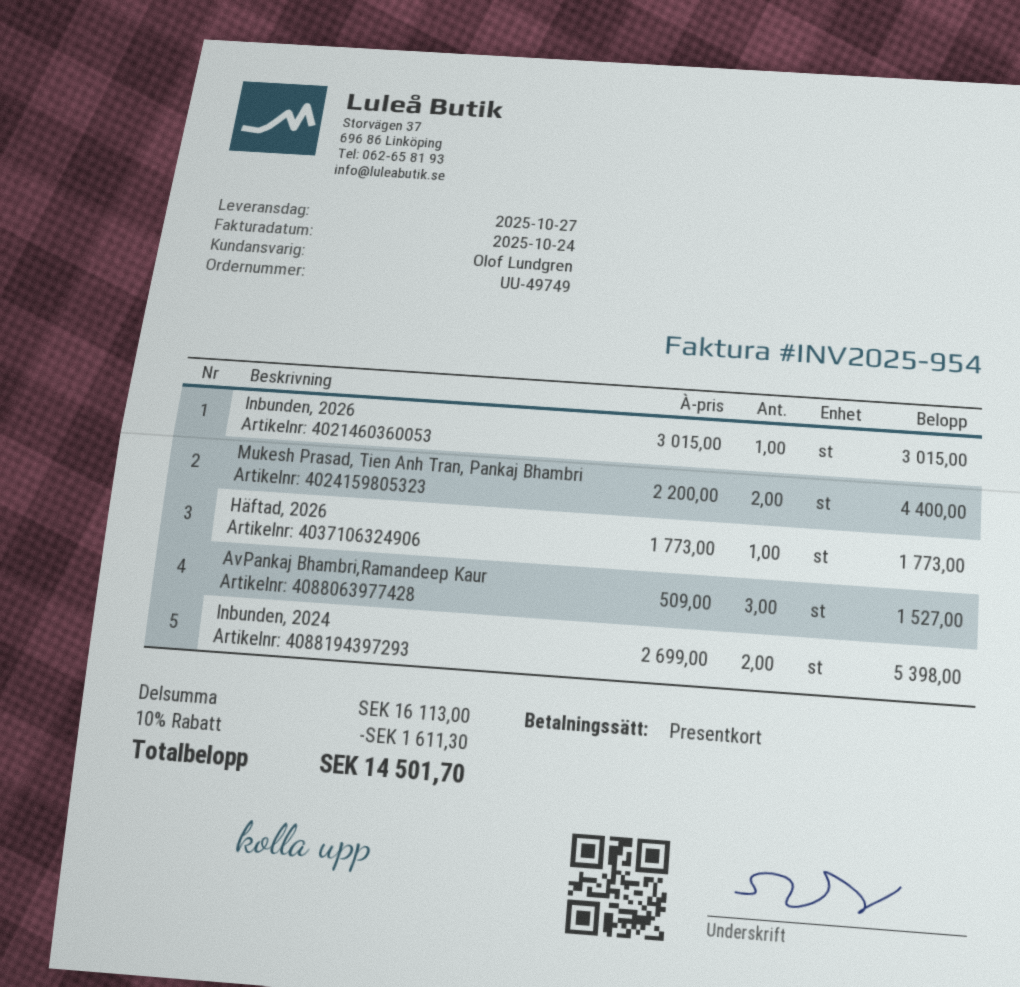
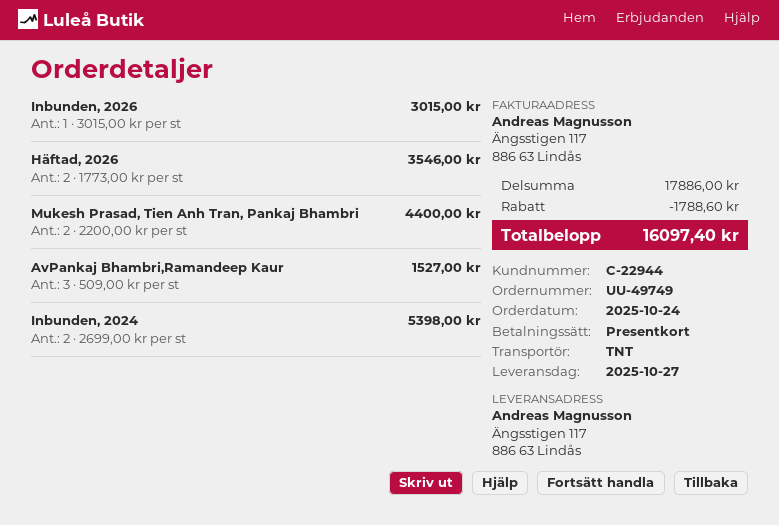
Häftad, 2026: 1 x 1773.00 = 1773.00 -> 2 x 1773.00 = 3546.00
subtotal: 16113.00 -> 17886.00
discount: 1611.30 -> 1788.60
total: 14501.70 -> 16097.40

